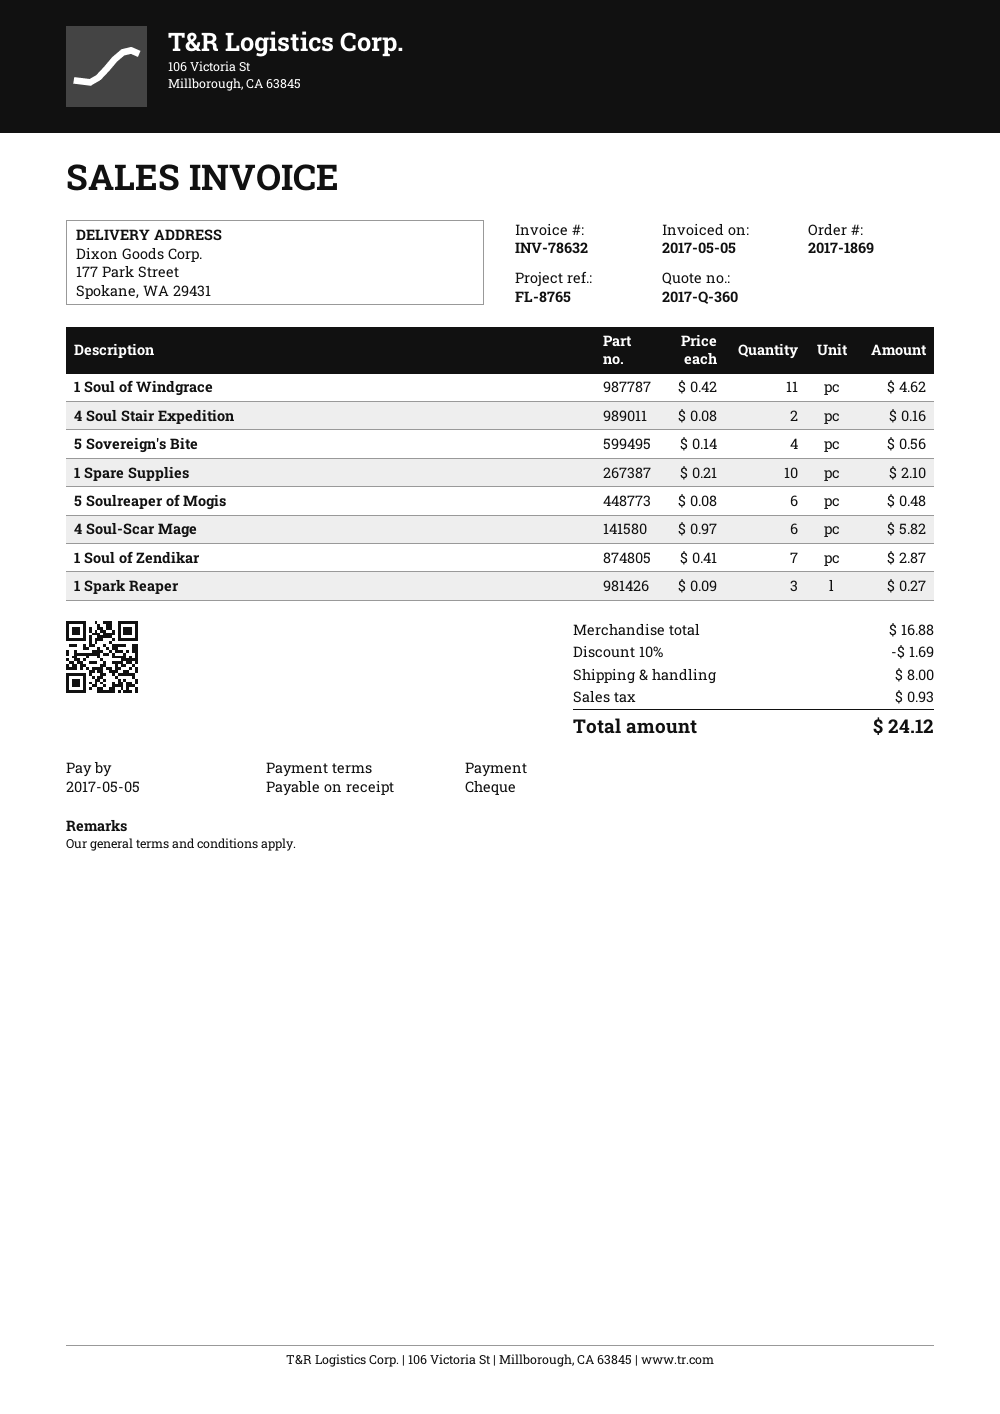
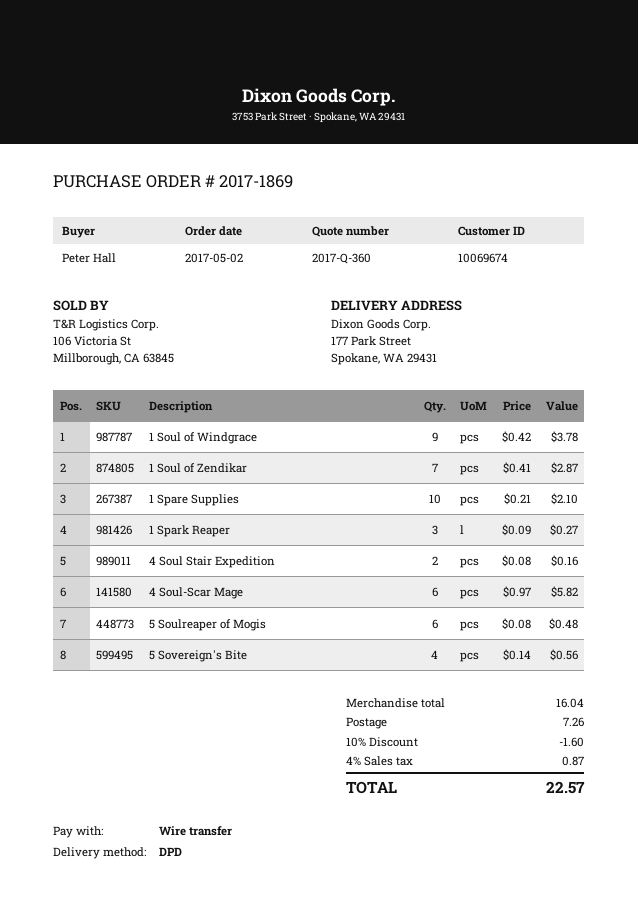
payment method: cheque -> bank transfer
1 Soul of Windgrace: 11 x 0.42 = 4.62 -> 9 x 0.42 = 3.78
subtotal: 16.88 -> 16.04
discount: 10% = 1.69 -> 10% = 1.60
shipping: 8.00 -> 7.26
tax: 0.93 -> 0.87
total: 24.12 -> 22.57

